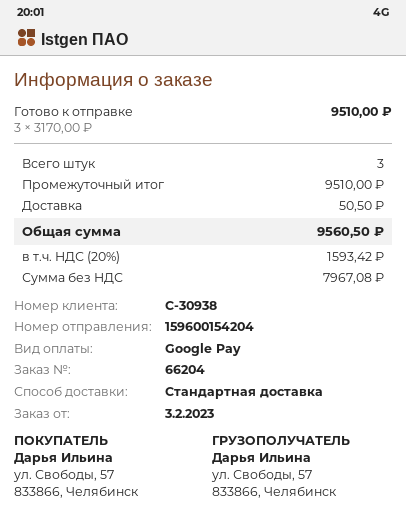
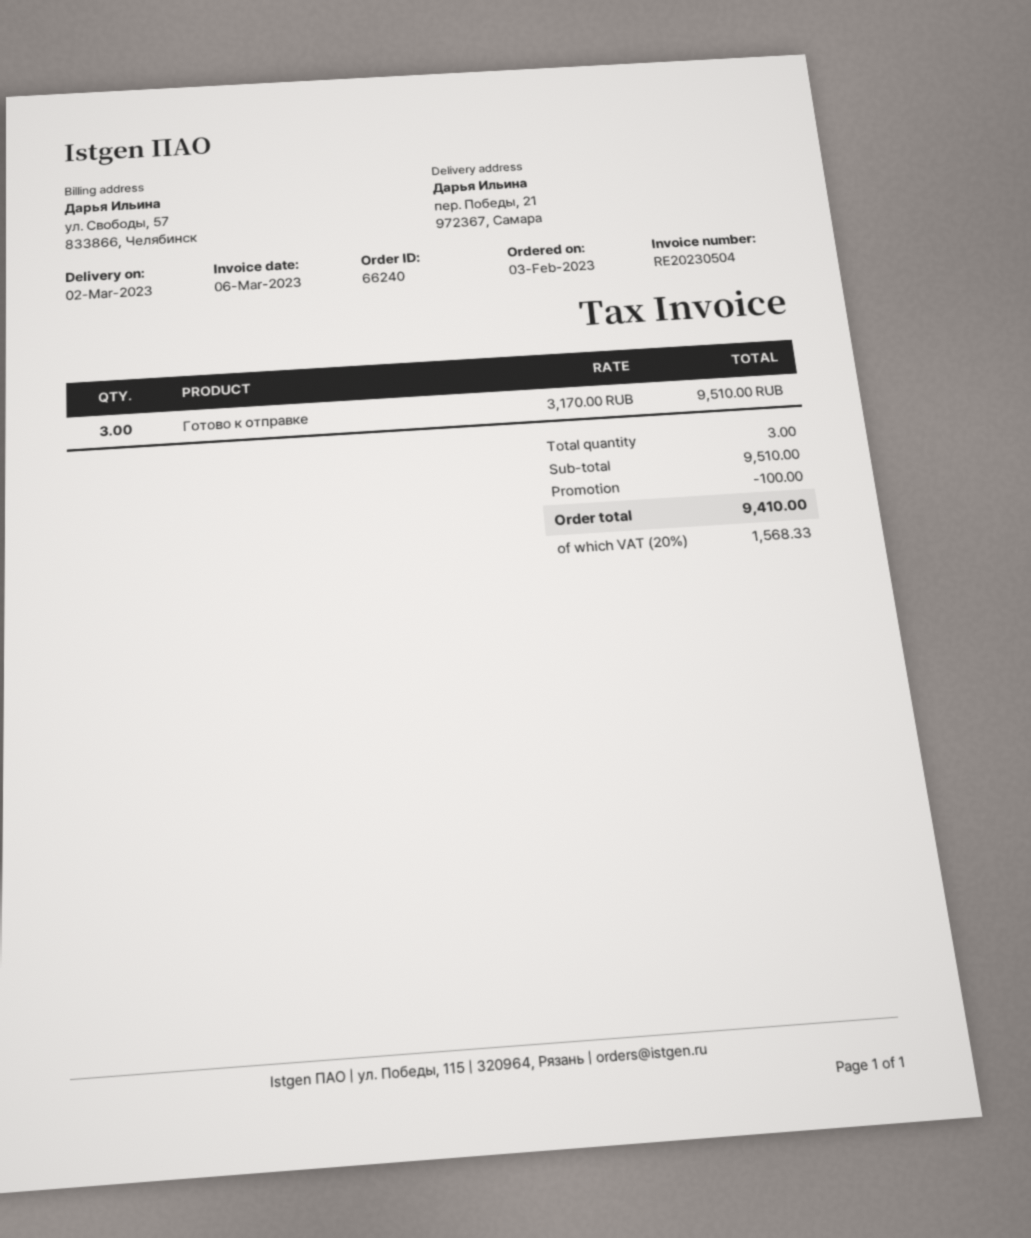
order number: 66204 -> 66240
ship to: ул. Свободы, 57, 833866, Челябинск -> пер. Победы, 21, 972367, Самара
discount: none -> 100.00
shipping: 50.50 -> none
tax: 20% = 1593.42 -> 20% = 1568.33
total: 9560.50 -> 9410.00

